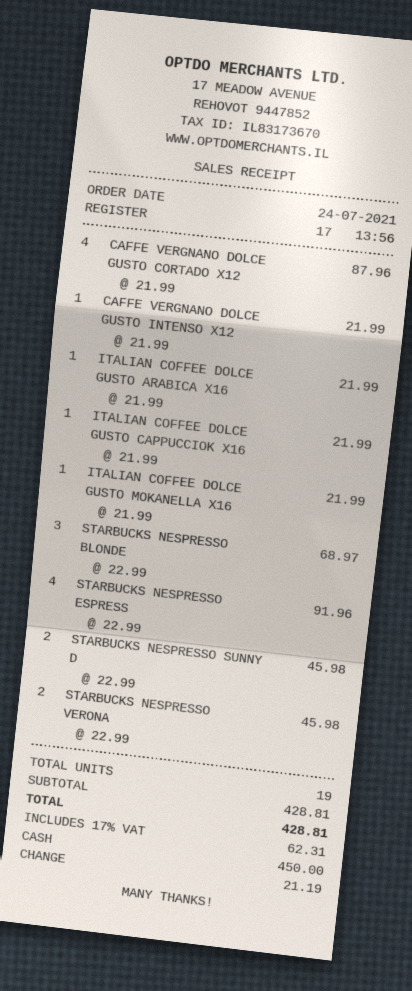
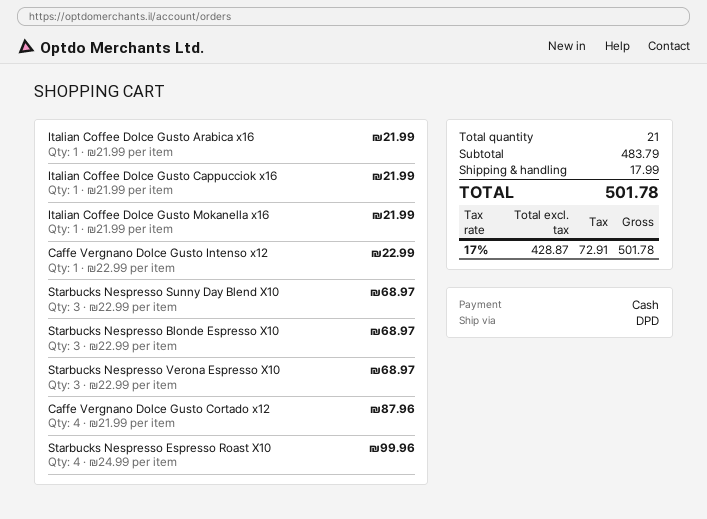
CAFFE VERGNANO DOLCE GUSTO INTENSO X12: 1 x 21.99 = 21.99 -> 1 x 22.99 = 22.99
STARBUCKS NESPRESSO ESPRESS: 4 x 22.99 = 91.96 -> 4 x 24.99 = 99.96
STARBUCKS NESPRESSO SUNNY D: 2 x 22.99 = 45.98 -> 3 x 22.99 = 68.97
STARBUCKS NESPRESSO VERONA: 2 x 22.99 = 45.98 -> 3 x 22.99 = 68.97
total quantity: 19 -> 21
subtotal: 428.81 -> 483.79
shipping: none -> 17.99
tax: 17% = 62.31 -> 17% = 72.91
total: 428.81 -> 501.78

